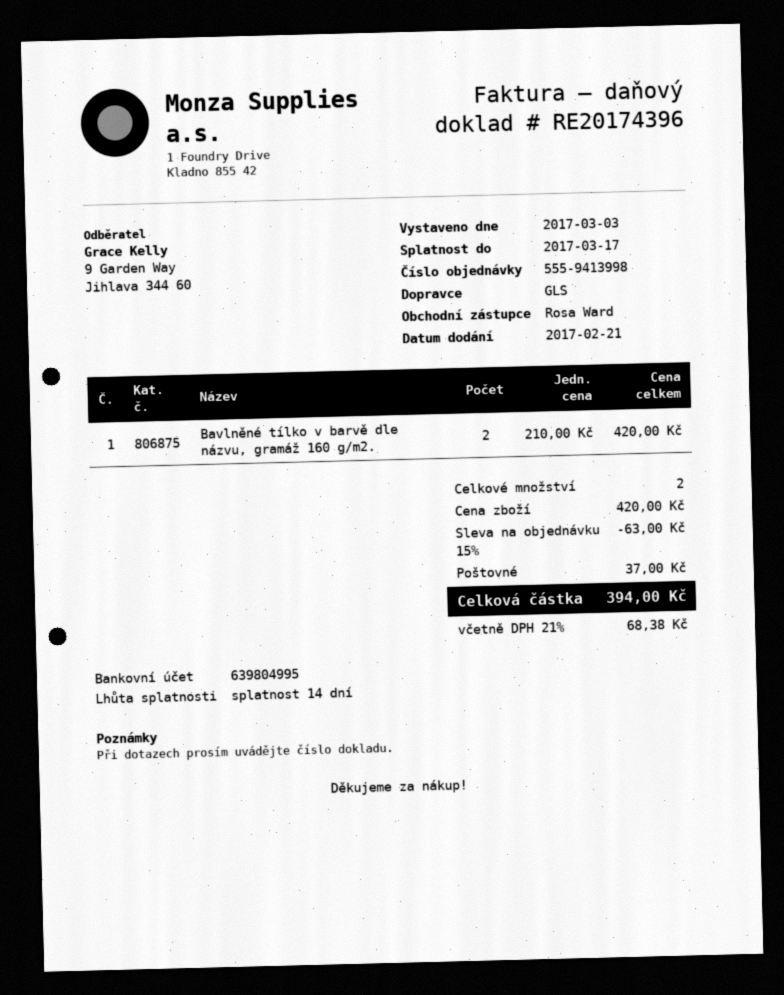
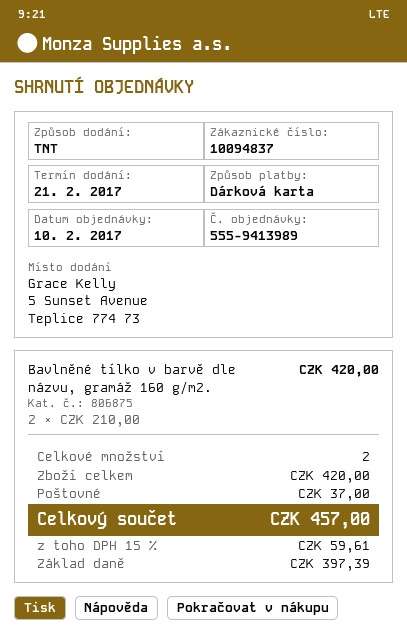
order number: 555-9413998 -> 555-9413989
shipping method: GLS -> TNT
discount: 15% = 63.00 -> none
tax: 21% = 68.38 -> 15% = 59.61
total: 394.00 -> 457.00

